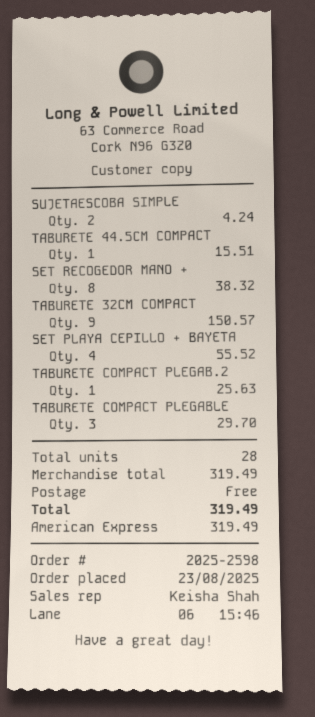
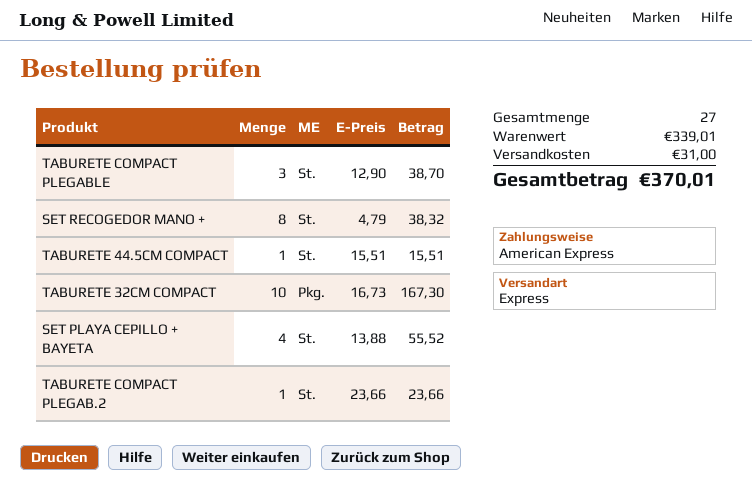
SUJETAESCOBA SIMPLE: 2 for 4.24 -> none
TABURETE 32CM COMPACT: 9 for 150.57 -> 10 for 167.30
TABURETE COMPACT PLEGAB.2: 1 for 25.63 -> 1 for 23.66
TABURETE COMPACT PLEGABLE: 3 for 29.70 -> 3 for 38.70
total quantity: 28 -> 27
subtotal: 319.49 -> 339.01
shipping: 0.00 -> 31.00
total: 319.49 -> 370.01

